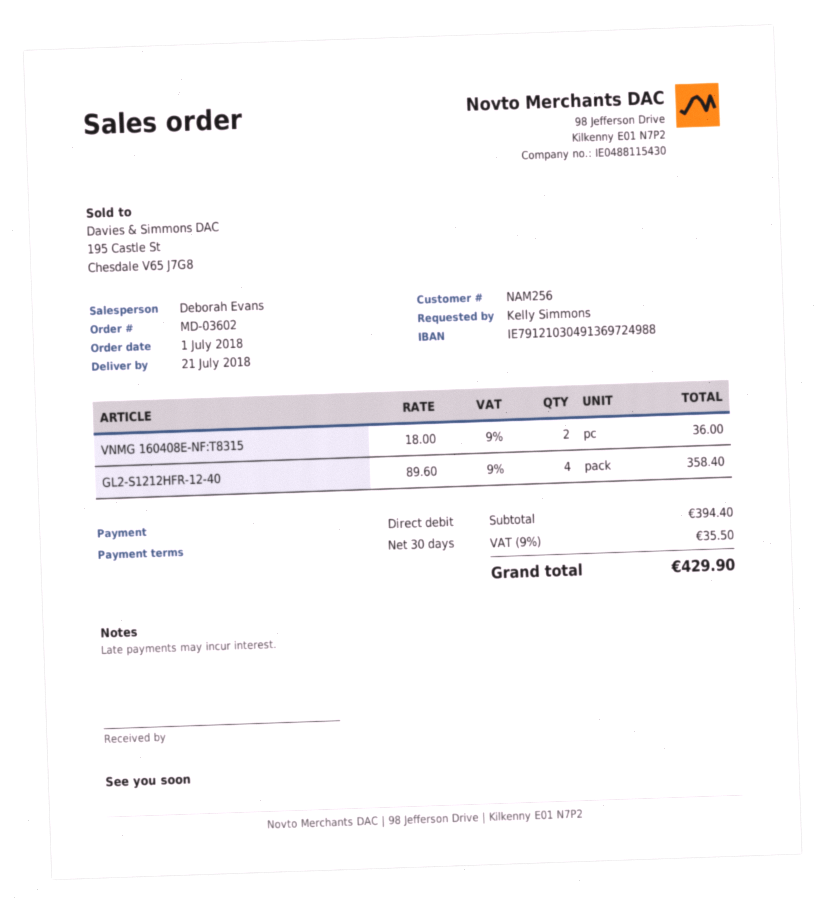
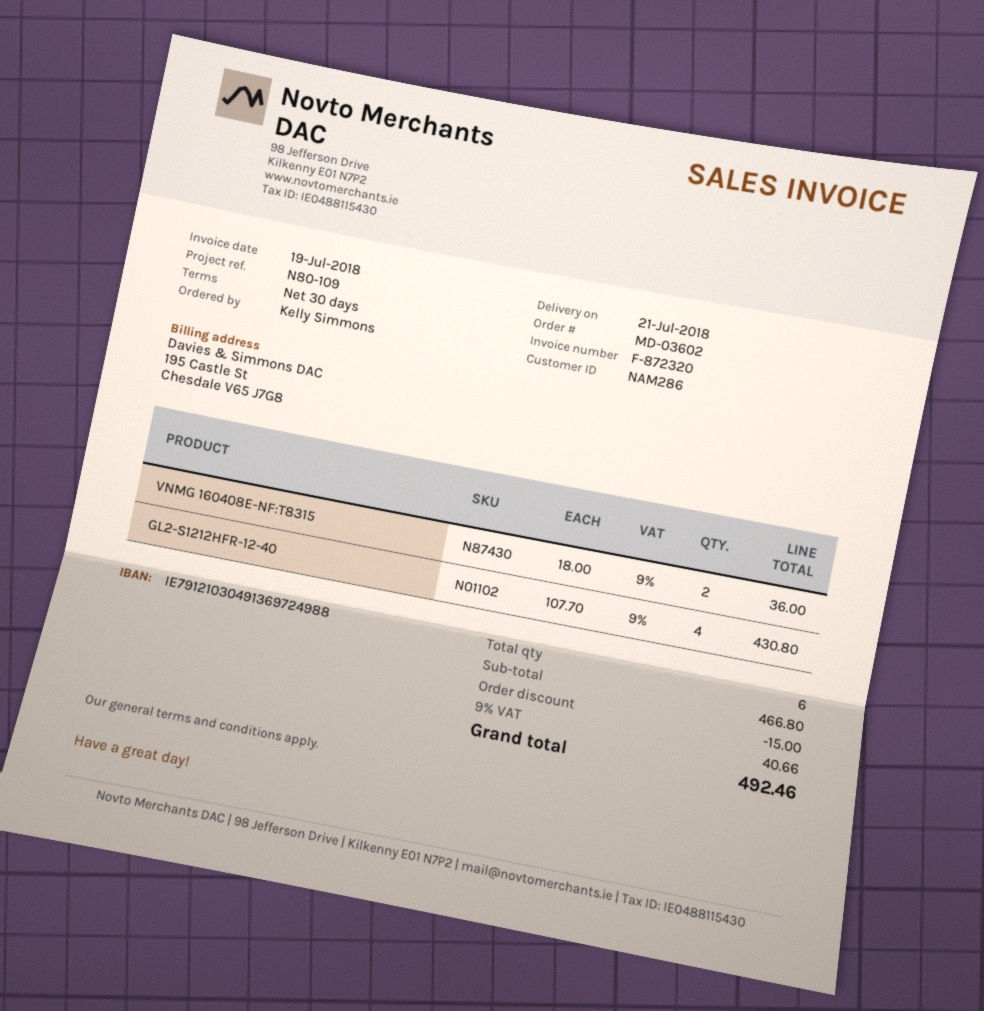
customer number: NAM256 -> NAM286
GL2-S1212HFR-12-40: 4 x 89.60 = 358.40 -> 4 x 107.70 = 430.80
subtotal: 394.40 -> 466.80
discount: none -> 15.00
tax: 9% = 35.50 -> 9% = 40.66
total: 429.90 -> 492.46

